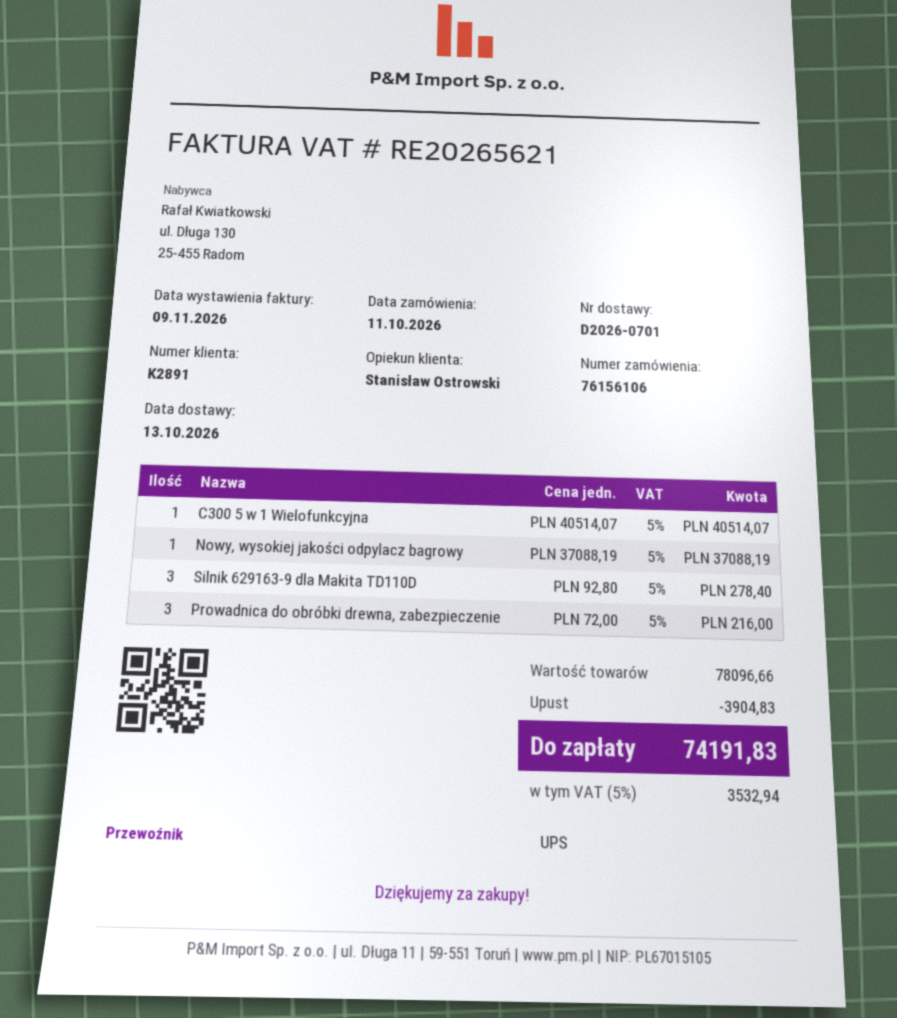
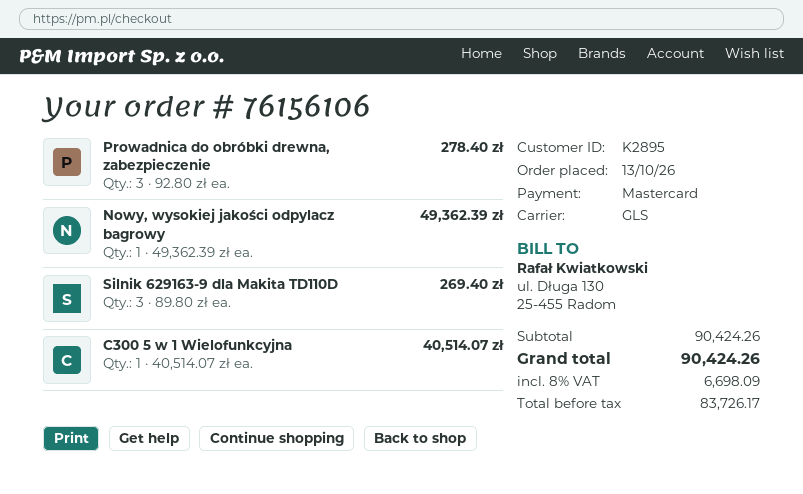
order date: 2026-10-11 -> 2026-10-13
customer number: K2891 -> K2895
shipping method: UPS -> GLS
Nowy, wysokiej jakości odpylacz bagrowy: 1 x 37088.19 = 37088.19 -> 1 x 49362.39 = 49362.39
Silnik 629163-9 dla Makita TD110D: 3 x 92.80 = 278.40 -> 3 x 89.80 = 269.40
Prowadnica do obróbki drewna, zabezpieczenie: 3 x 72.00 = 216.00 -> 3 x 92.80 = 278.40
subtotal: 78096.66 -> 90424.26
discount: 3904.83 -> none
tax: 5% = 3532.94 -> 8% = 6698.09
total: 74191.83 -> 90424.26

